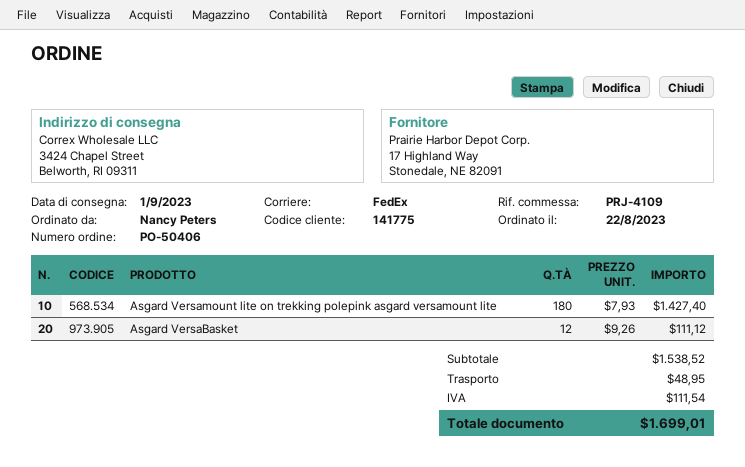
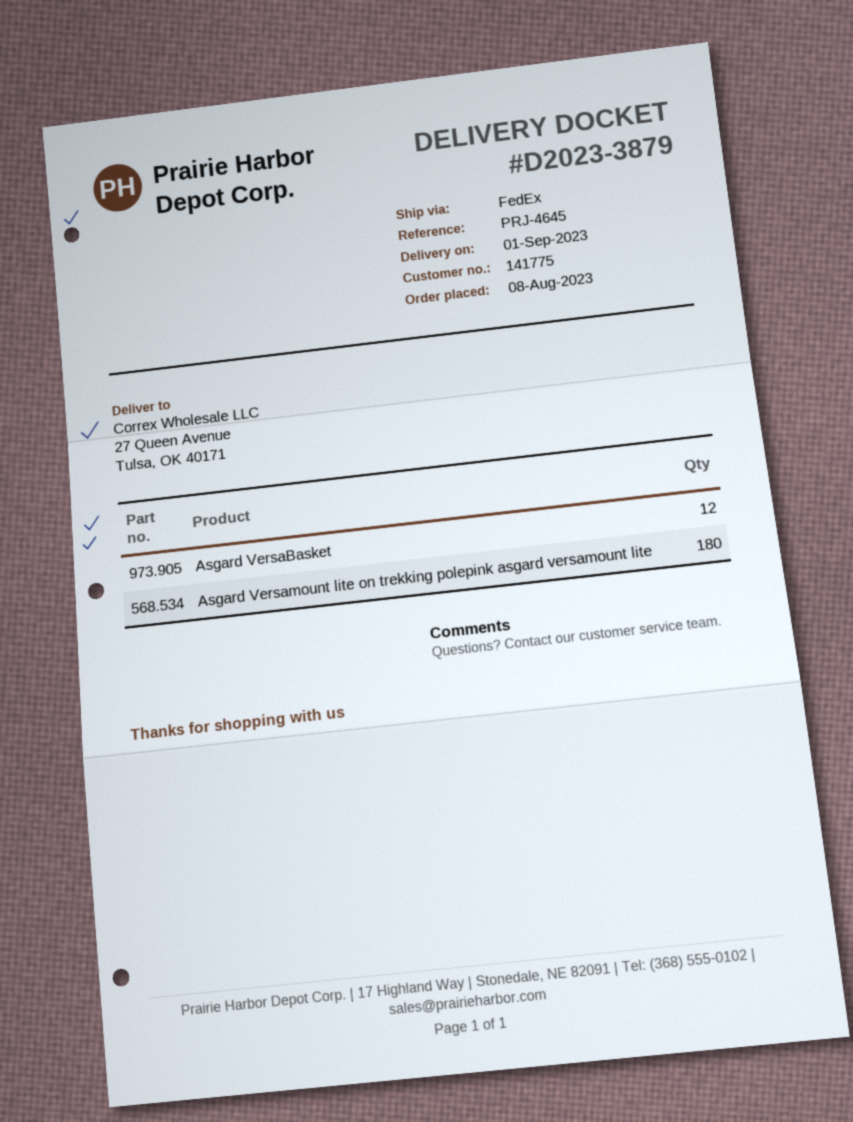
order date: 2023-08-22 -> 2023-08-08
reference: PRJ-4109 -> PRJ-4645
ship to: 3424 Chapel Street, Belworth, RI 09311 -> 27 Queen Avenue, Tulsa, OK 40171

